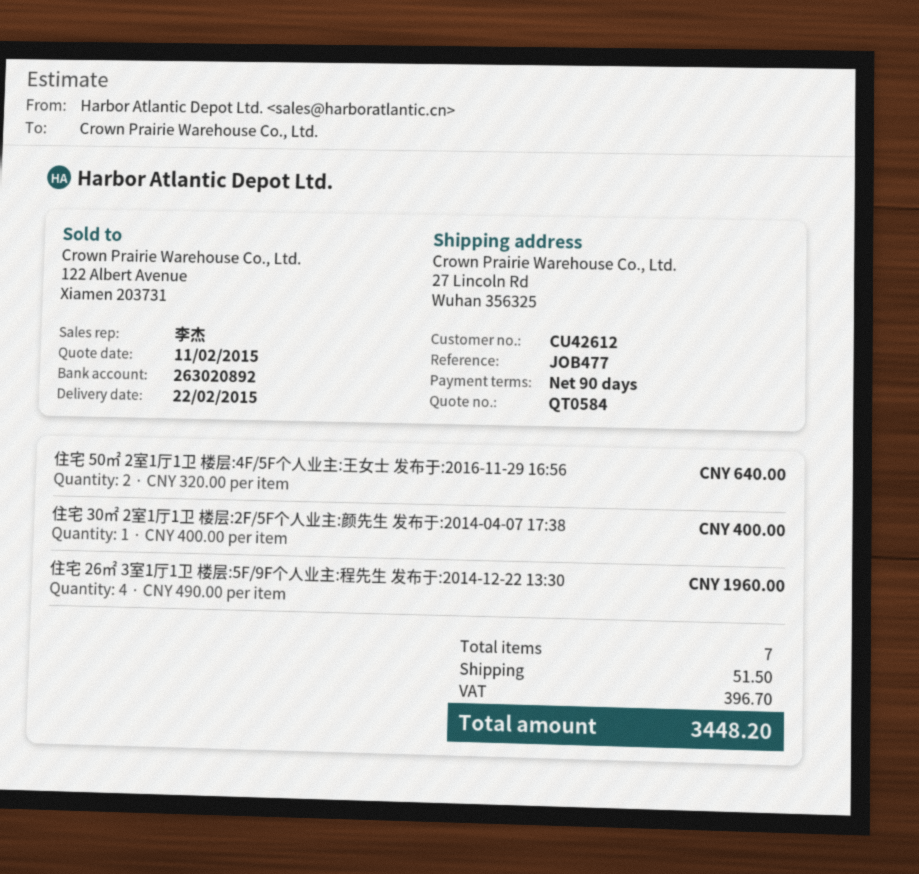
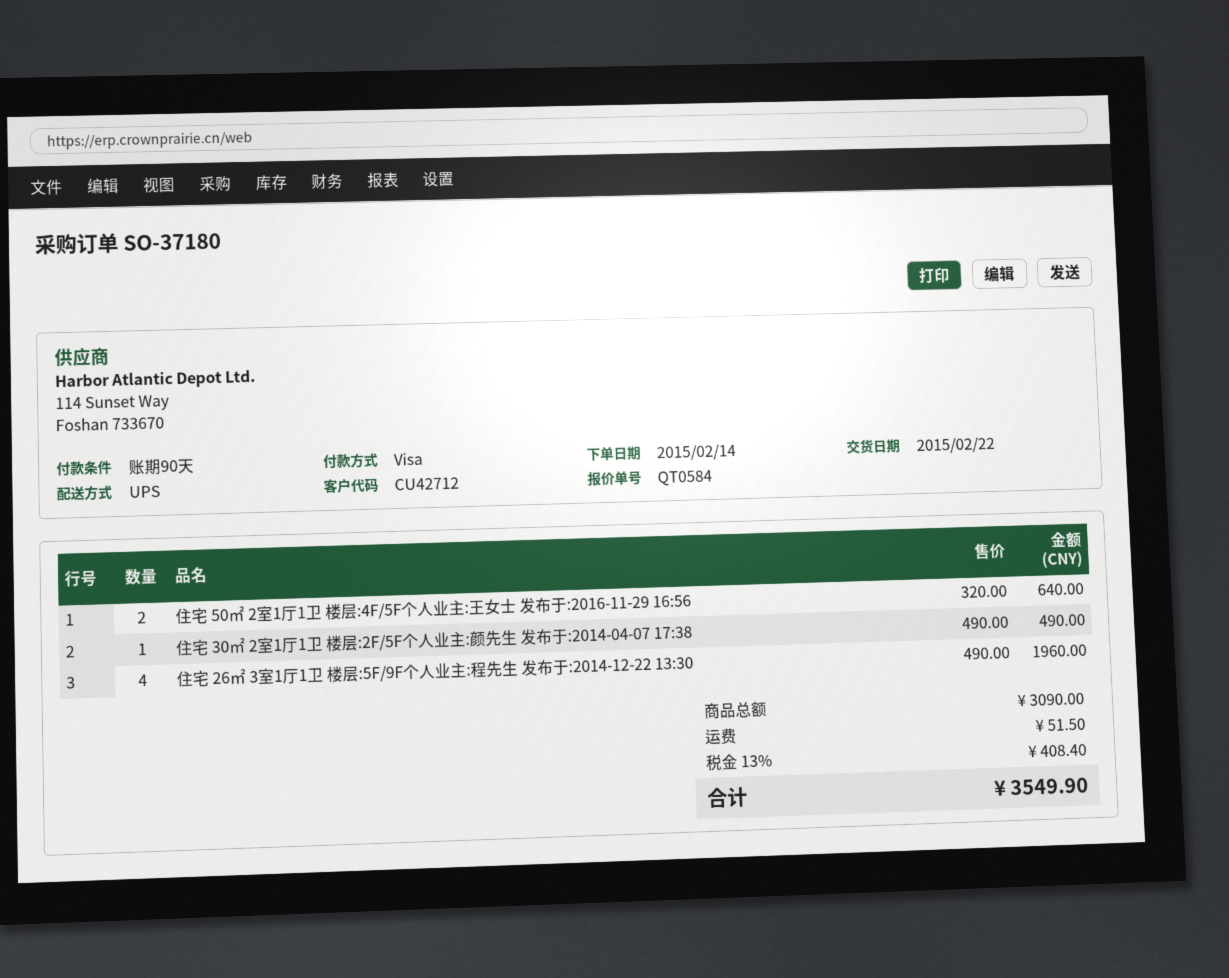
customer number: CU42612 -> CU42712
住宅 30㎡ 2室1厅1卫 楼层:2F/5F个人业主:颜先生 发布于:2014-04-07 17:38: 1 x 400.00 = 400.00 -> 1 x 490.00 = 490.00
tax: 396.70 -> 408.40
total: 3448.20 -> 3549.90

